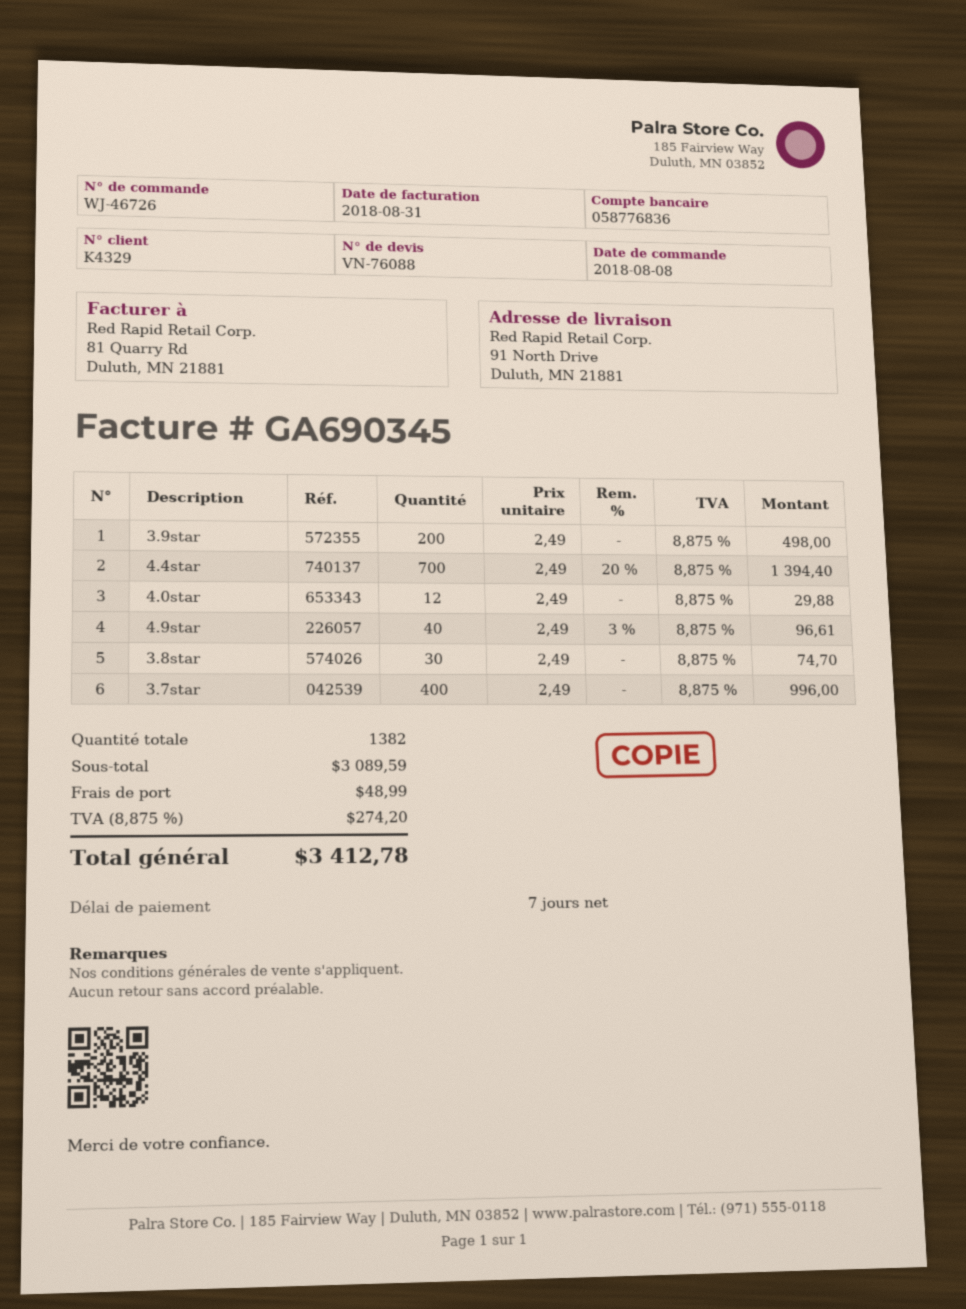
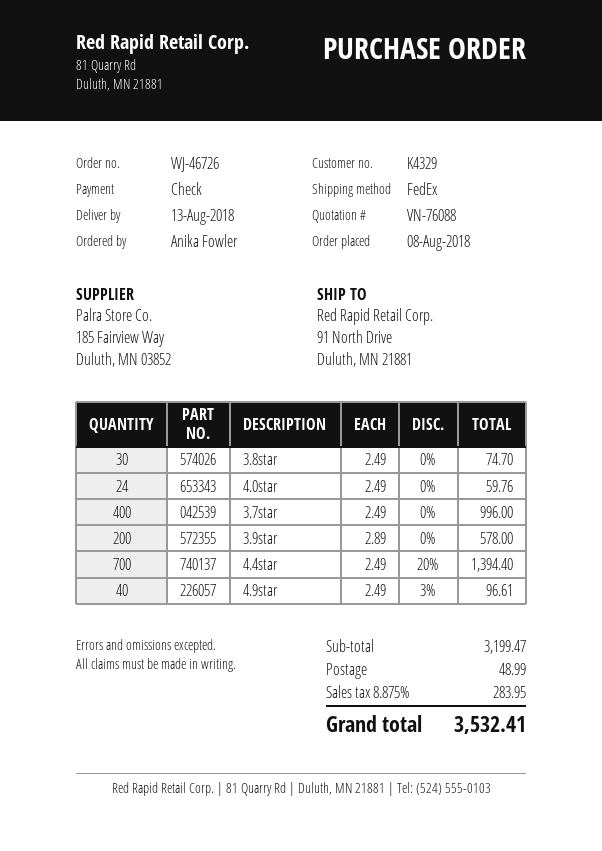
3.9star: 200 x 2.49 = 498.00 -> 200 x 2.89 = 578.00
4.0star: 12 x 2.49 = 29.88 -> 24 x 2.49 = 59.76
subtotal: 3089.59 -> 3199.47
tax: 8.875% = 274.20 -> 8.875% = 283.95
total: 3412.78 -> 3532.41

